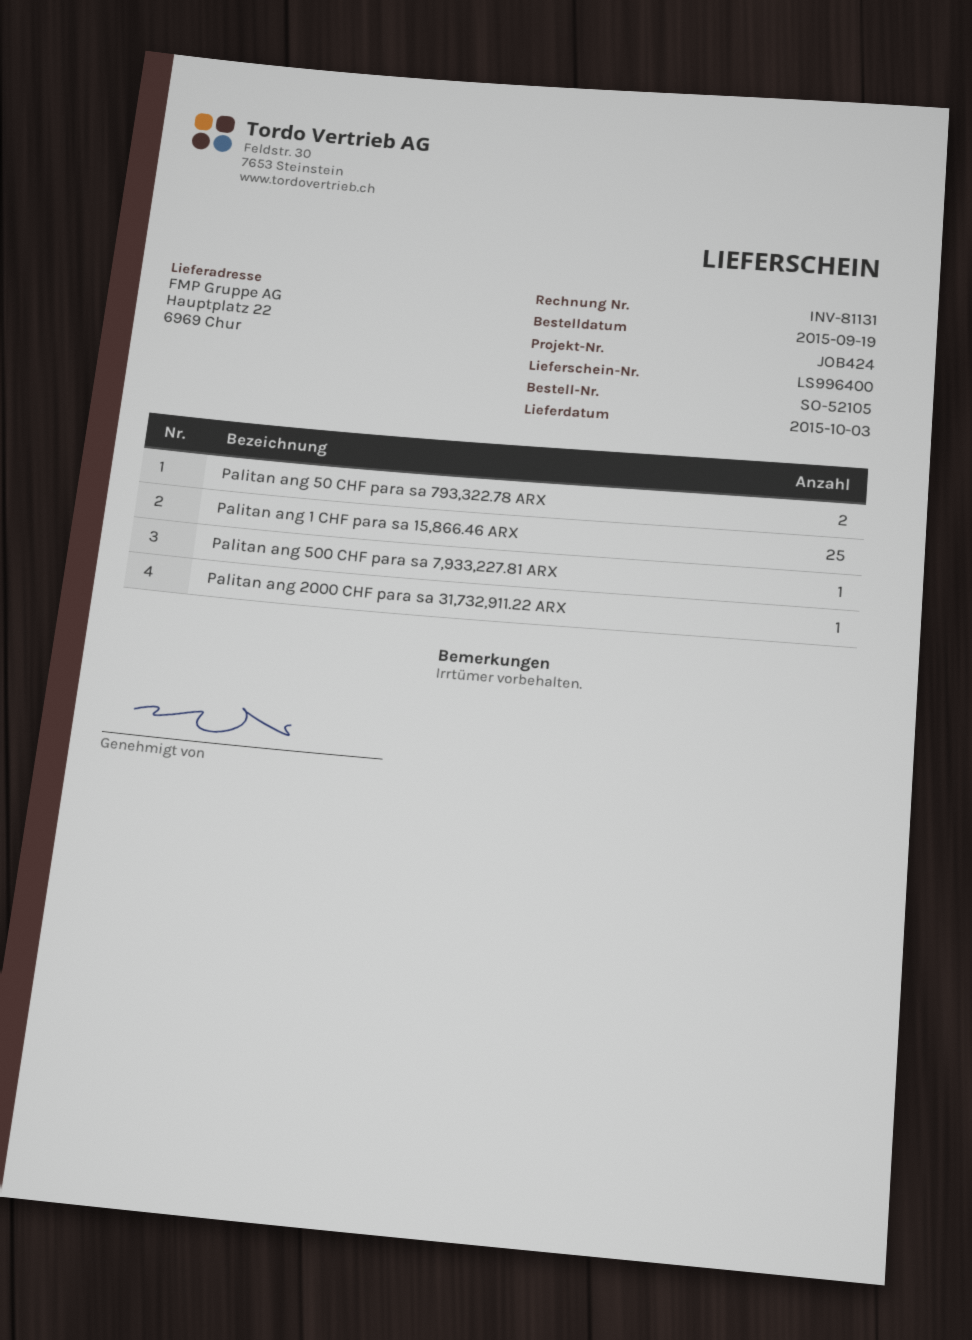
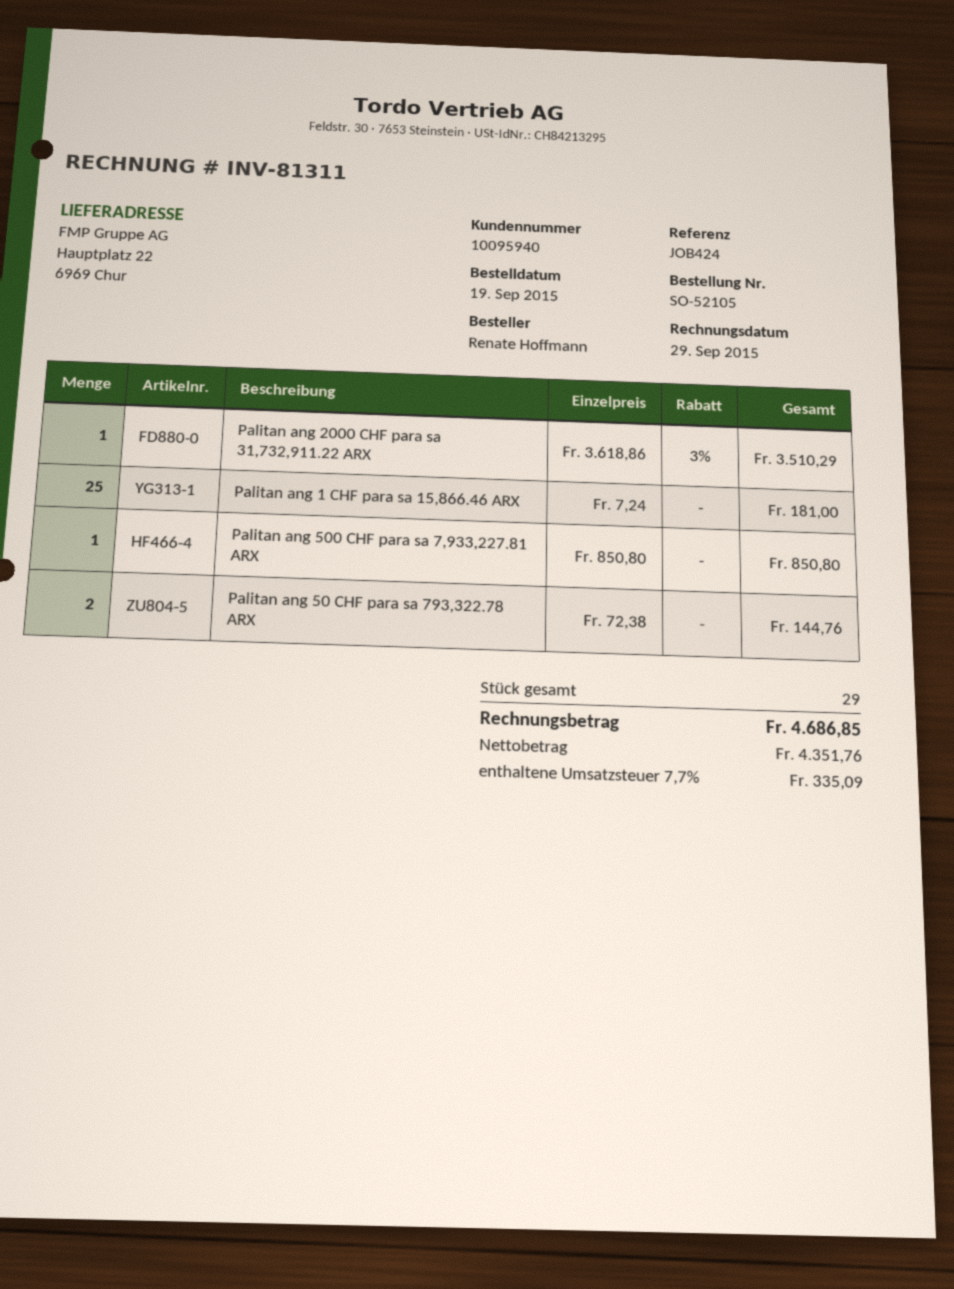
invoice number: INV-81131 -> INV-81311

